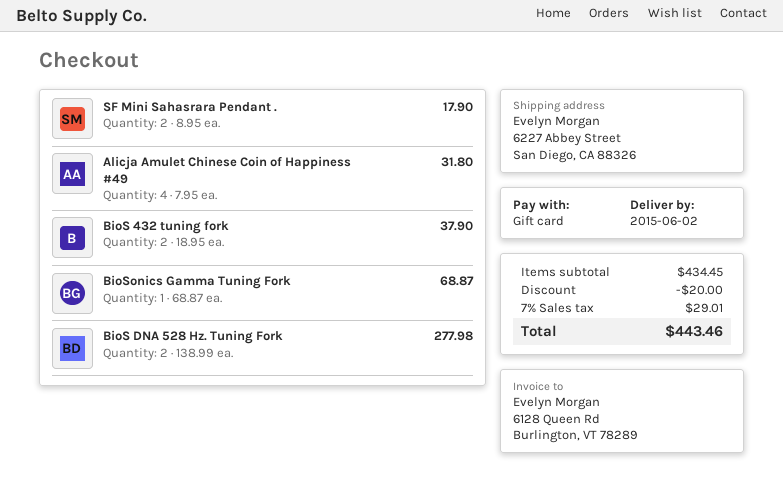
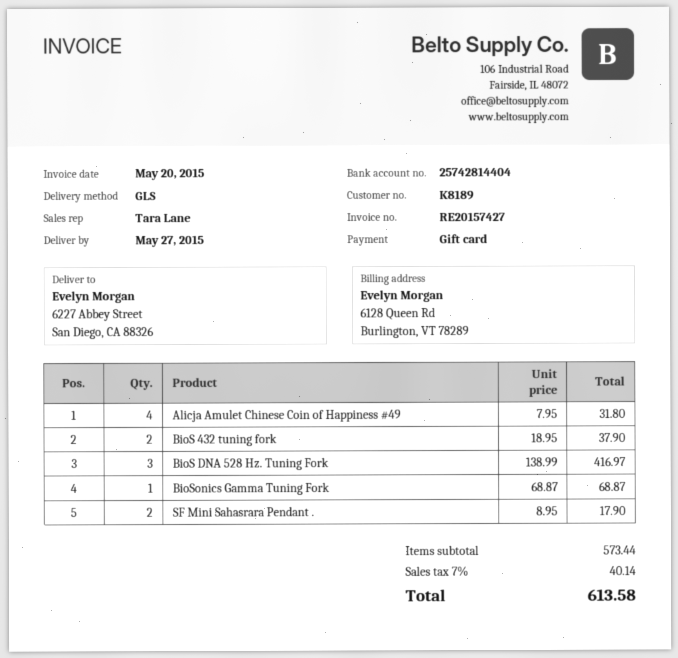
delivery date: 2015-06-02 -> 2015-05-27
BioS DNA 528 Hz. Tuning Fork: 2 x 138.99 = 277.98 -> 3 x 138.99 = 416.97
subtotal: 434.45 -> 573.44
discount: 20.00 -> none
tax: 7% = 29.01 -> 7% = 40.14
total: 443.46 -> 613.58

